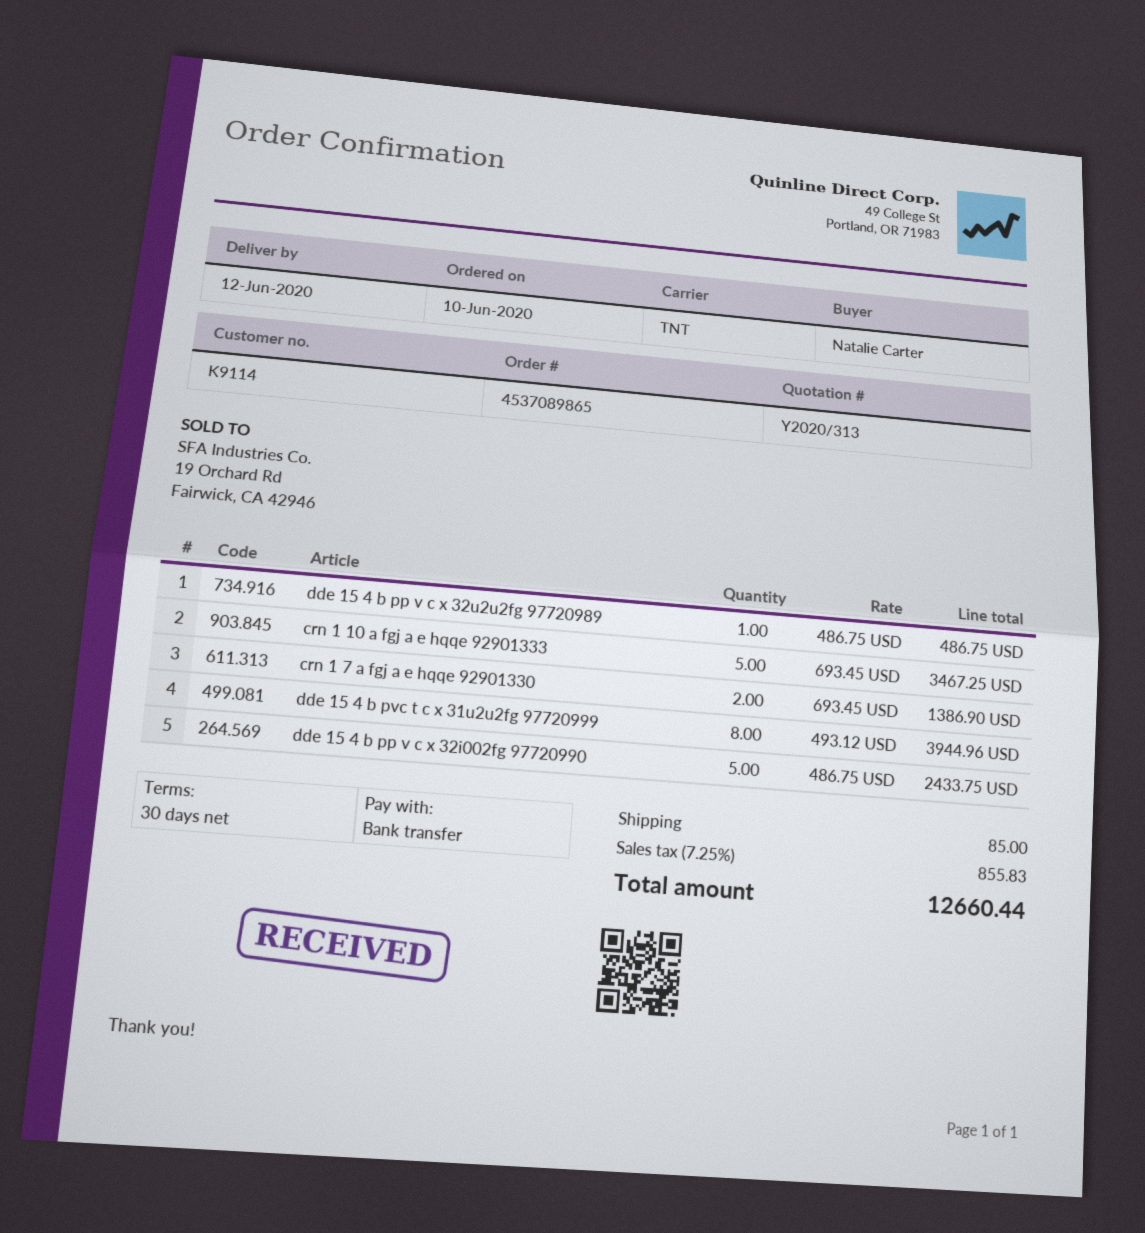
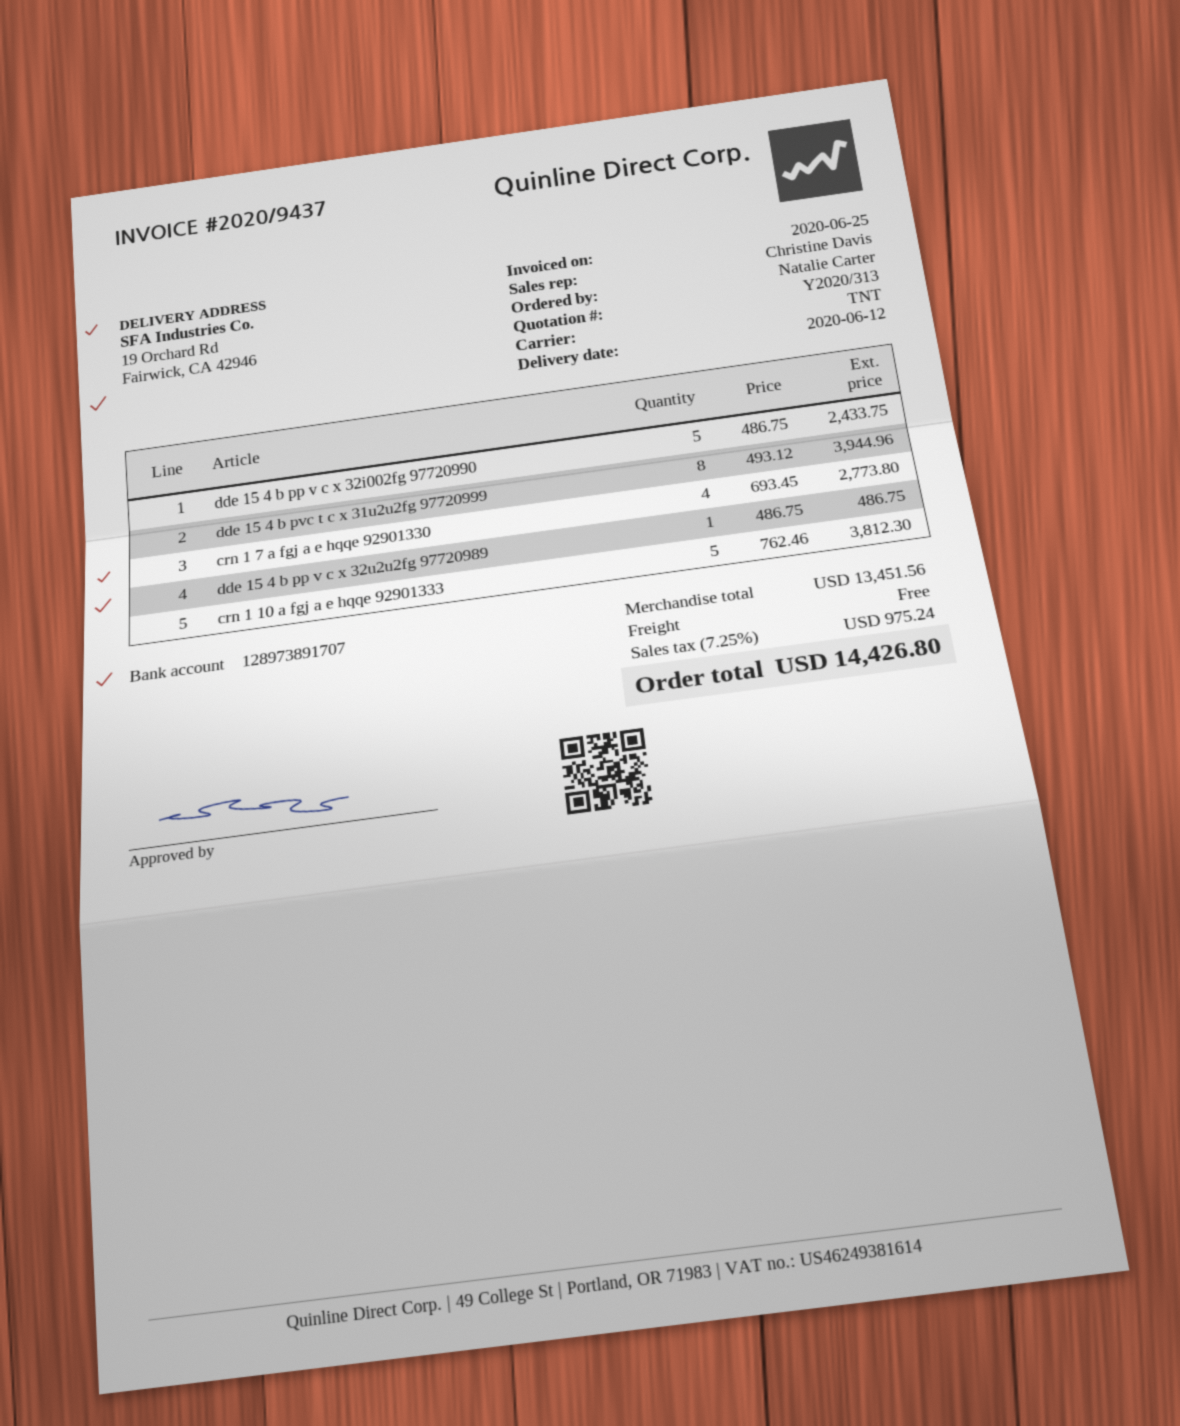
crn 1 10 a fgj a e hqqe 92901333: 5 x 693.45 = 3467.25 -> 5 x 762.46 = 3812.30
crn 1 7 a fgj a e hqqe 92901330: 2 x 693.45 = 1386.90 -> 4 x 693.45 = 2773.80
shipping: 85.00 -> 0.00
tax: 7.25% = 855.83 -> 7.25% = 975.24
total: 12660.44 -> 14426.80

